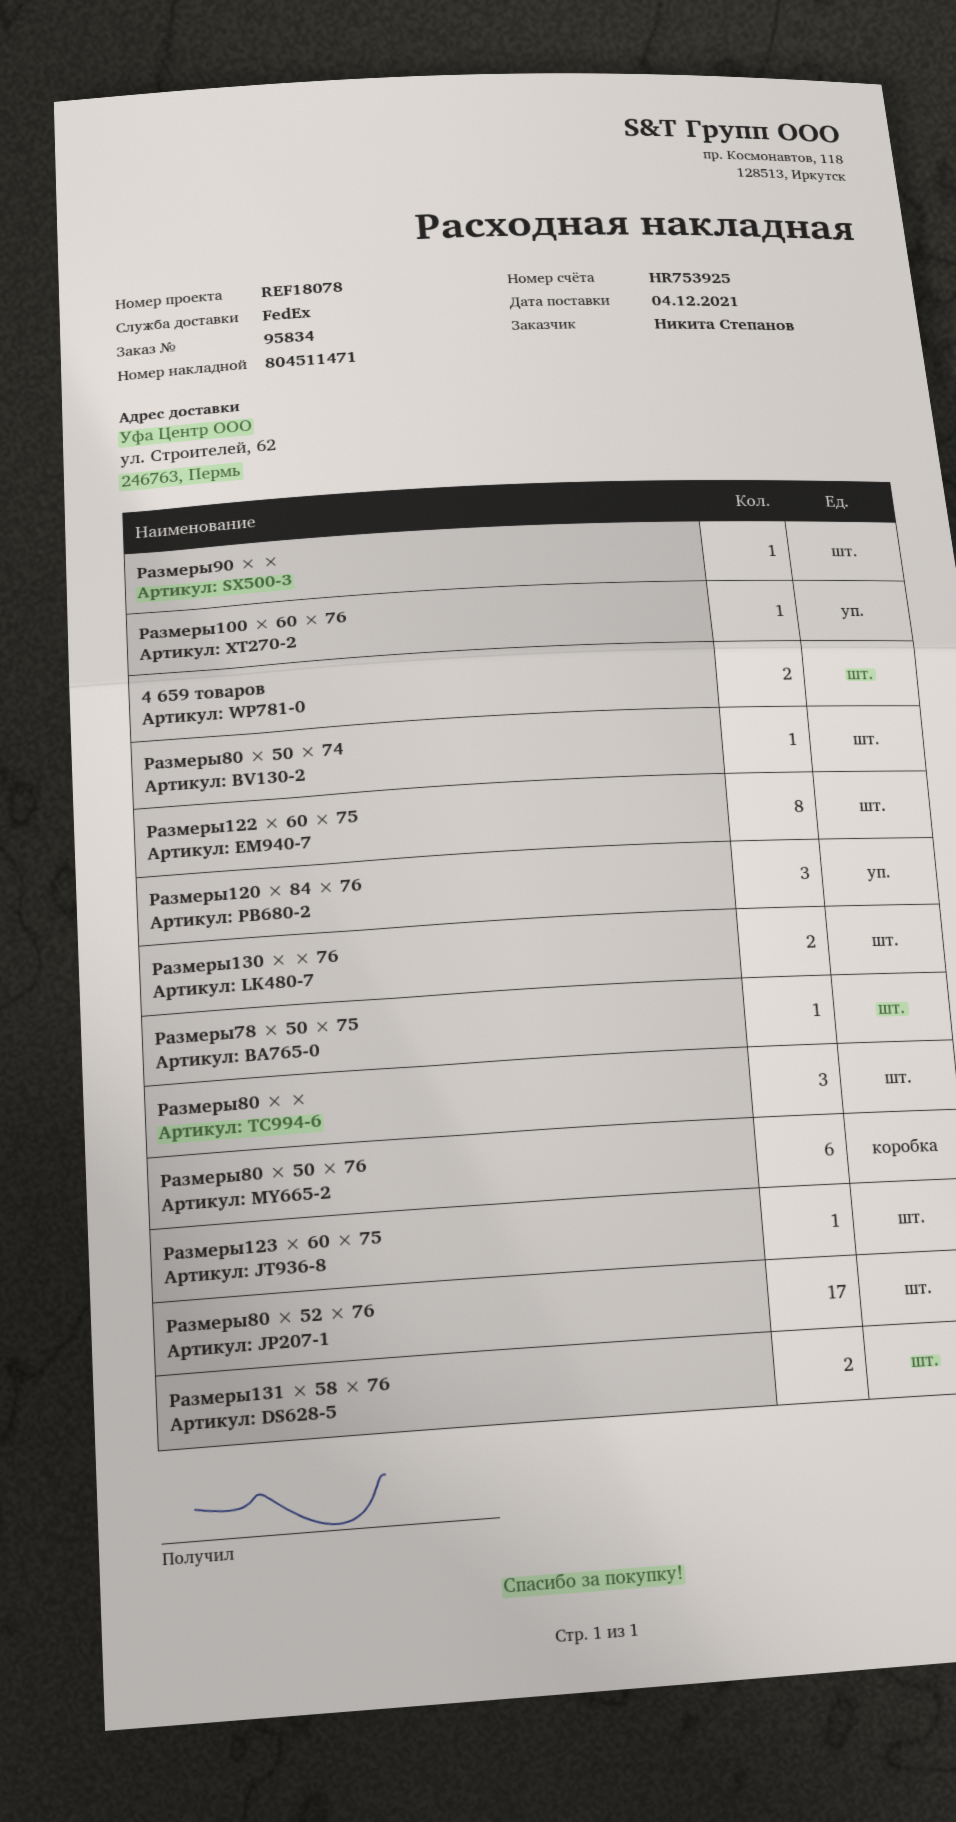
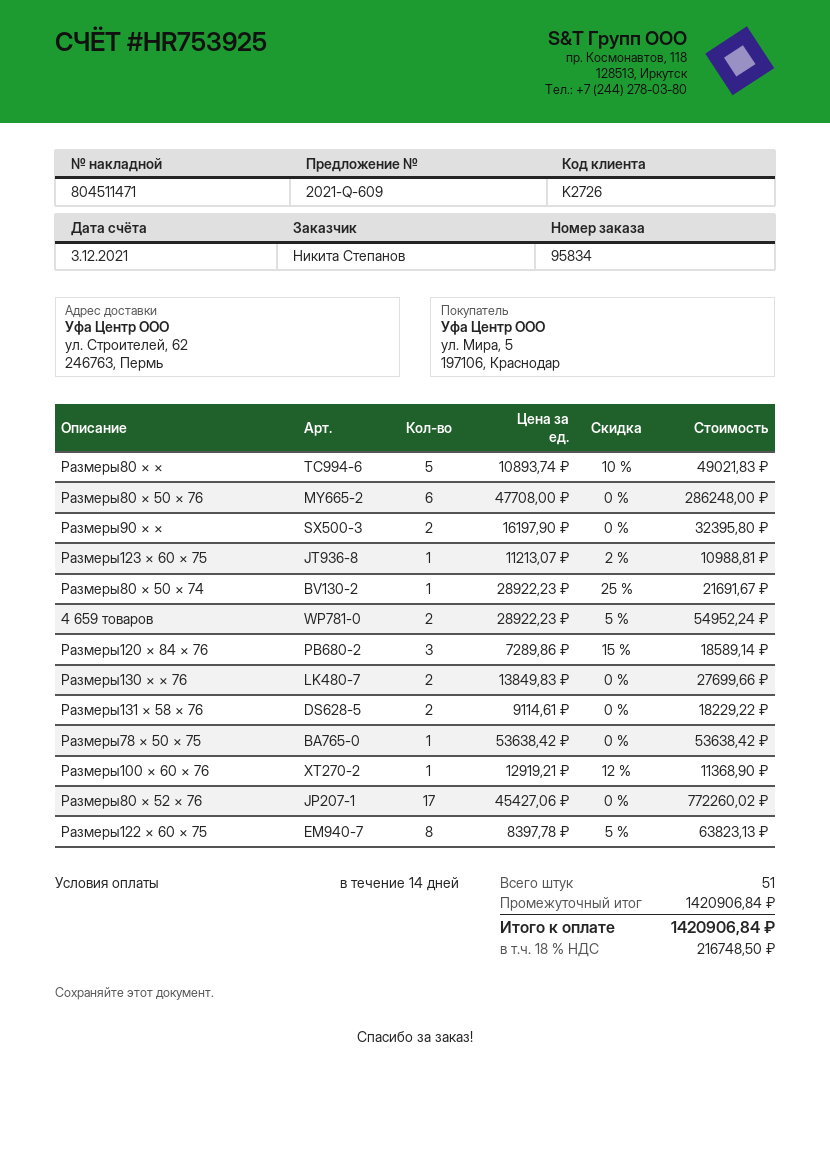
Размеры90 × ×: 1 -> 2
Размеры80 × ×: 3 -> 5

